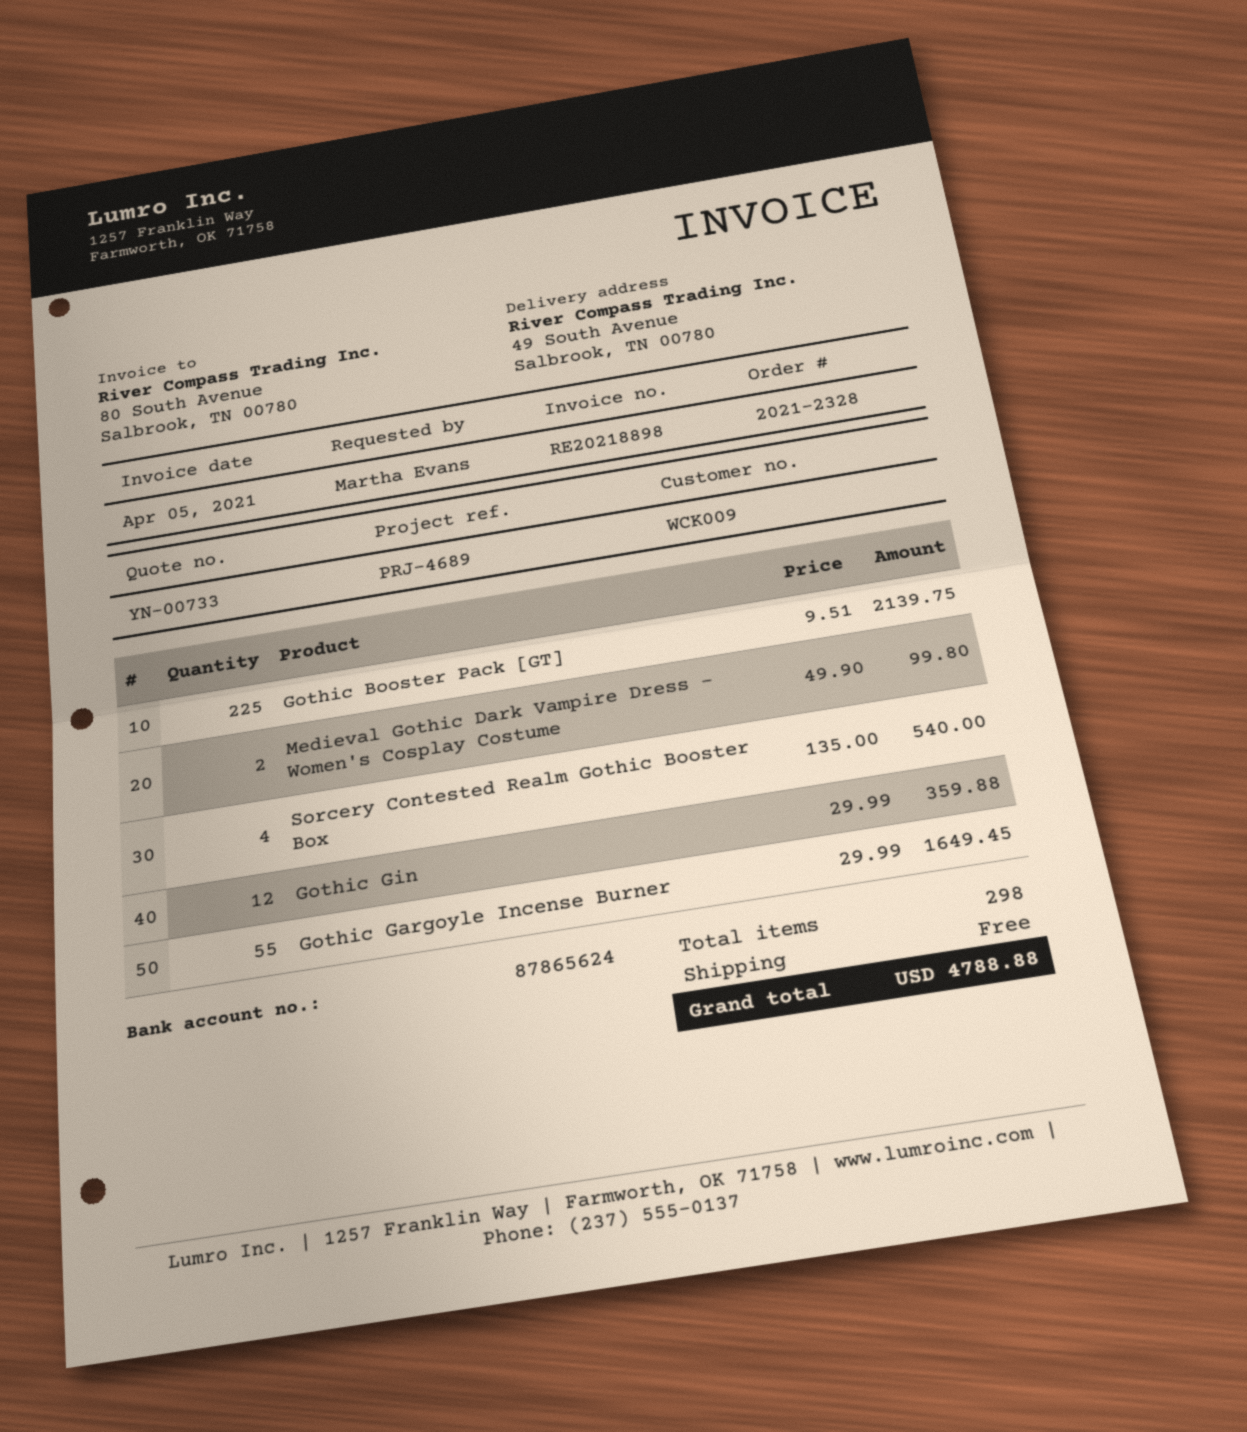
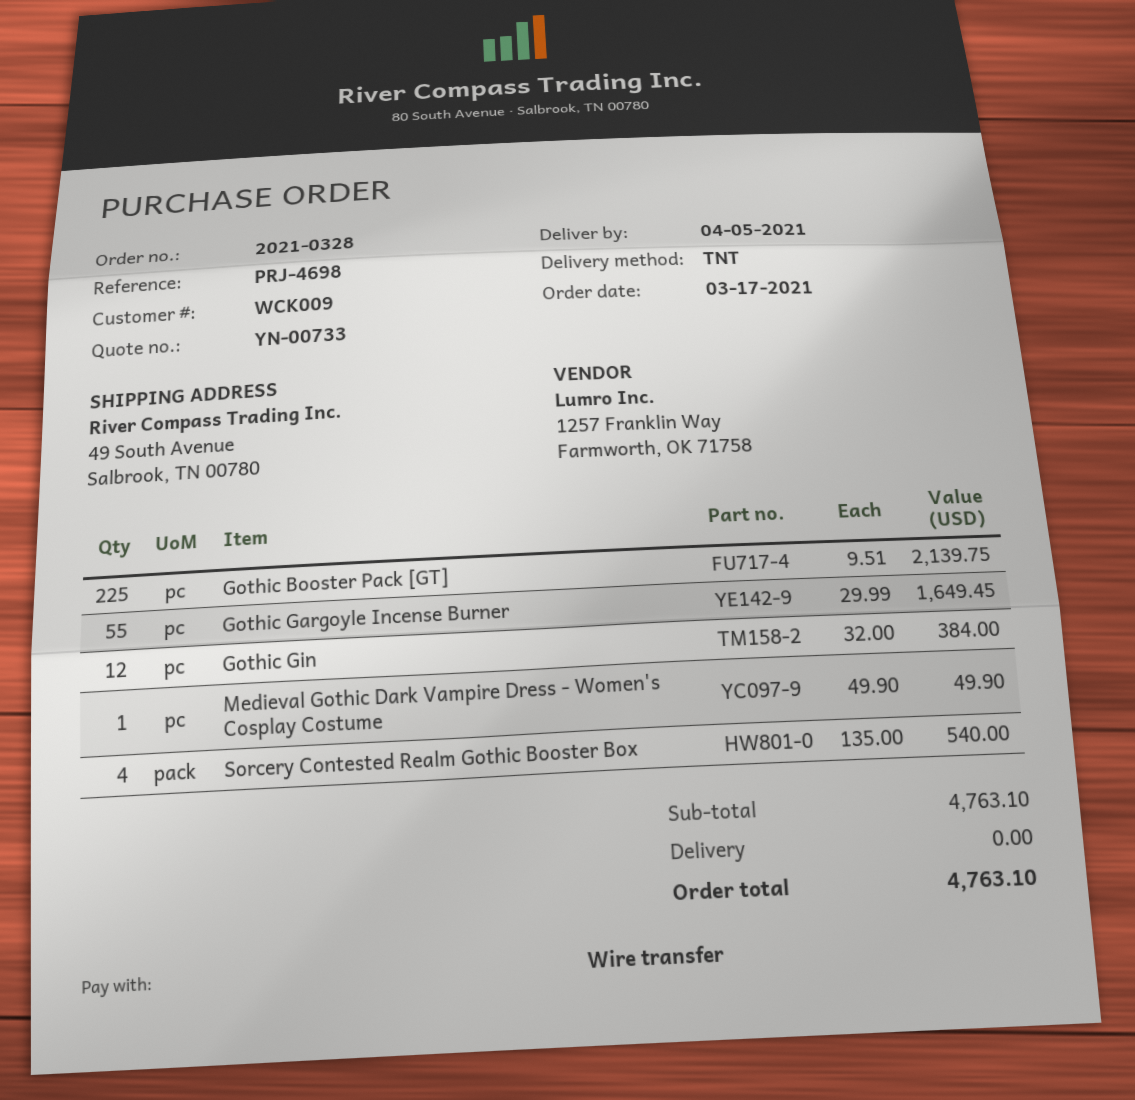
order number: 2021-2328 -> 2021-0328
reference: PRJ-4689 -> PRJ-4698
Medieval Gothic Dark Vampire Dress - Women's Cosplay Costume: 2 x 49.90 = 99.80 -> 1 x 49.90 = 49.90
Gothic Gin: 12 x 29.99 = 359.88 -> 12 x 32.00 = 384.00
total: 4788.88 -> 4763.10

